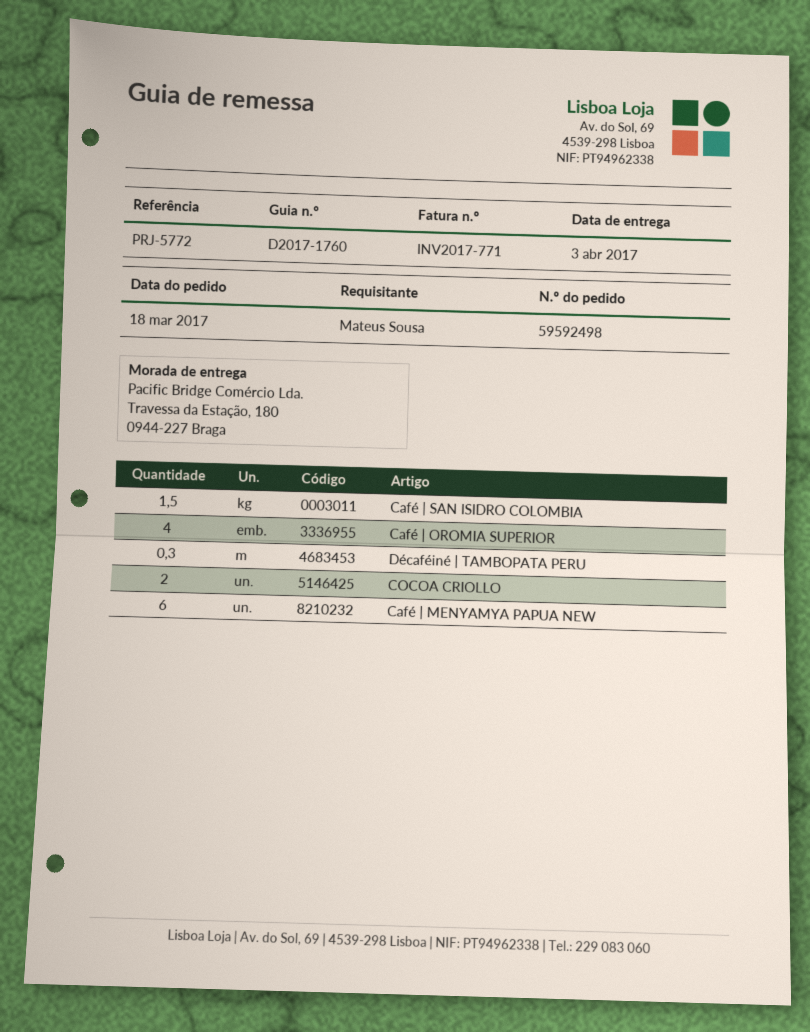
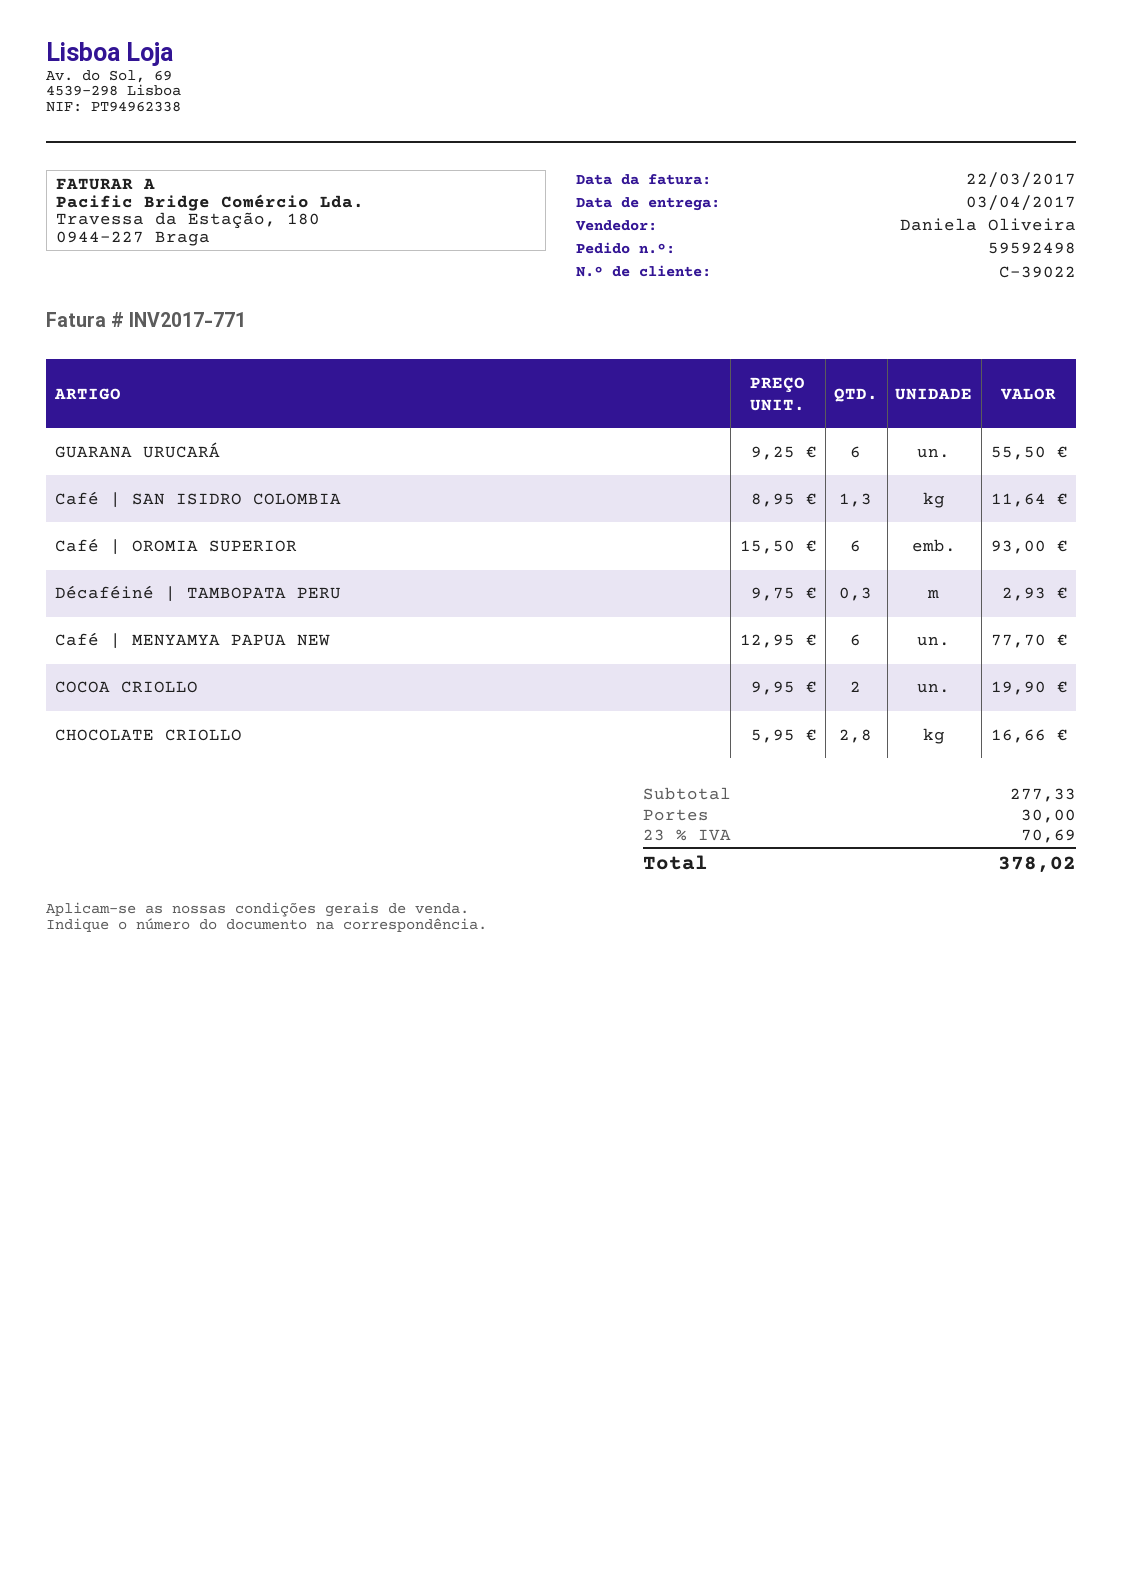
Café | SAN ISIDRO COLOMBIA: 1.5 -> 1.3
Café | OROMIA SUPERIOR: 4 -> 6
GUARANA URUCARÁ: none -> 6
CHOCOLATE CRIOLLO: none -> 2.8

